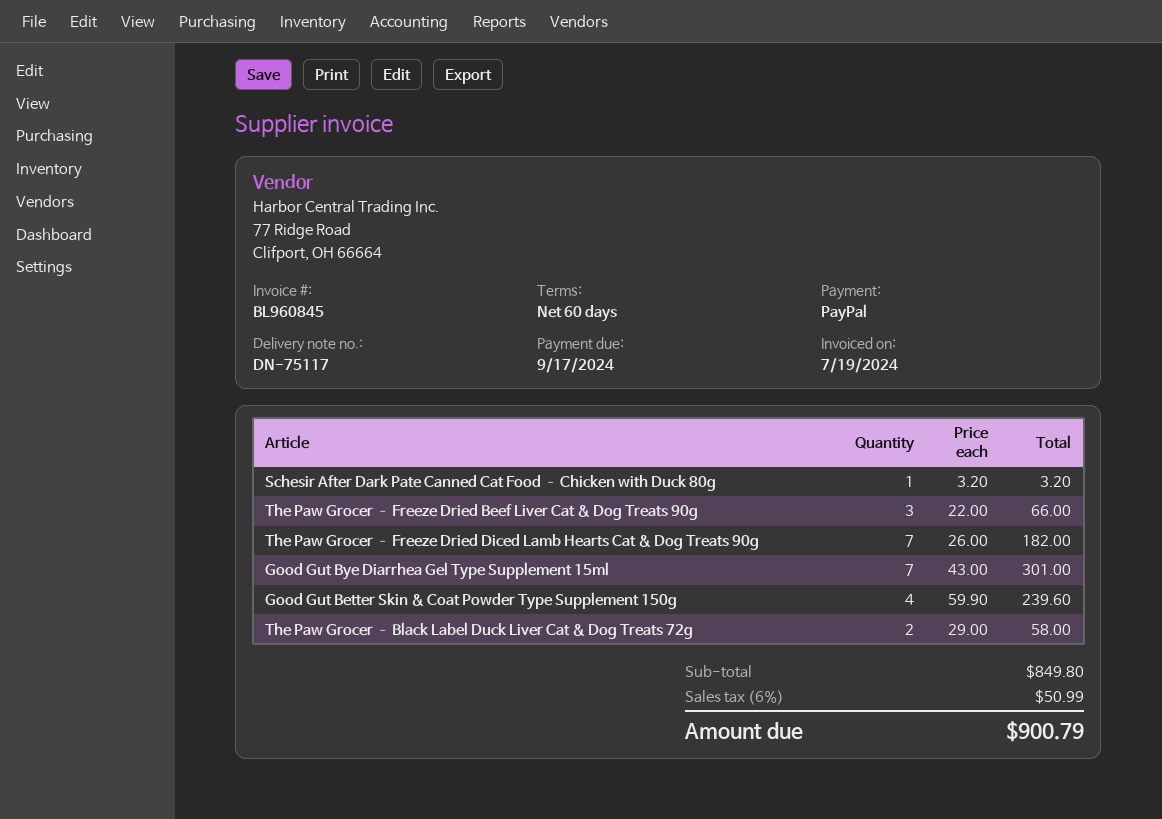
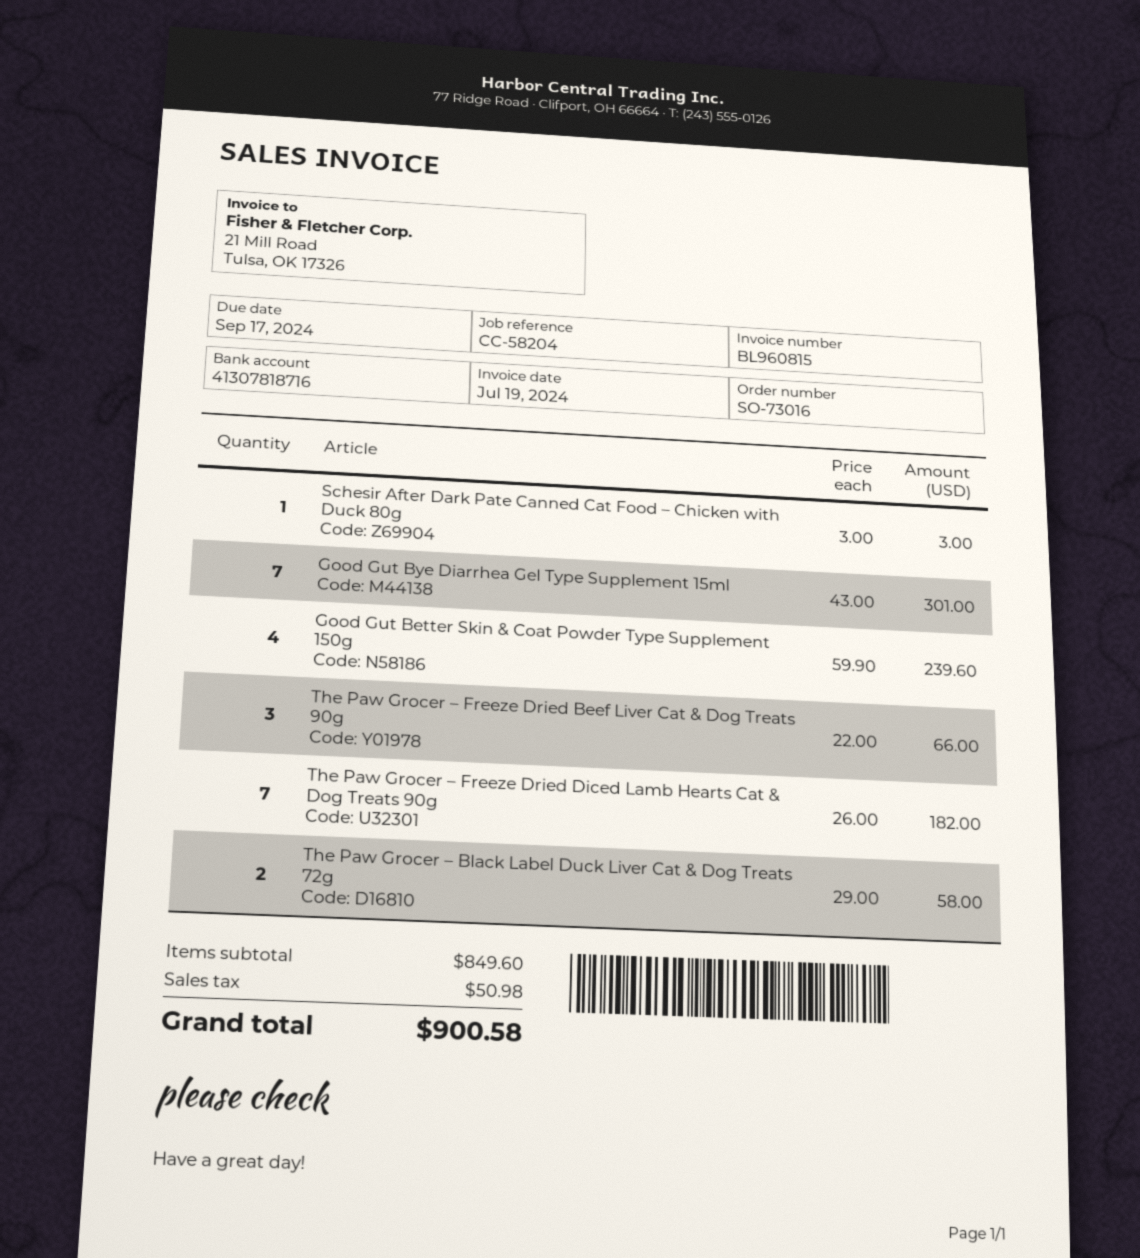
invoice number: BL960845 -> BL960815
Schesir After Dark Pate Canned Cat Food – Chicken with Duck 80g: 1 x 3.20 = 3.20 -> 1 x 3.00 = 3.00
subtotal: 849.80 -> 849.60
tax: 50.99 -> 50.98
total: 900.79 -> 900.58

